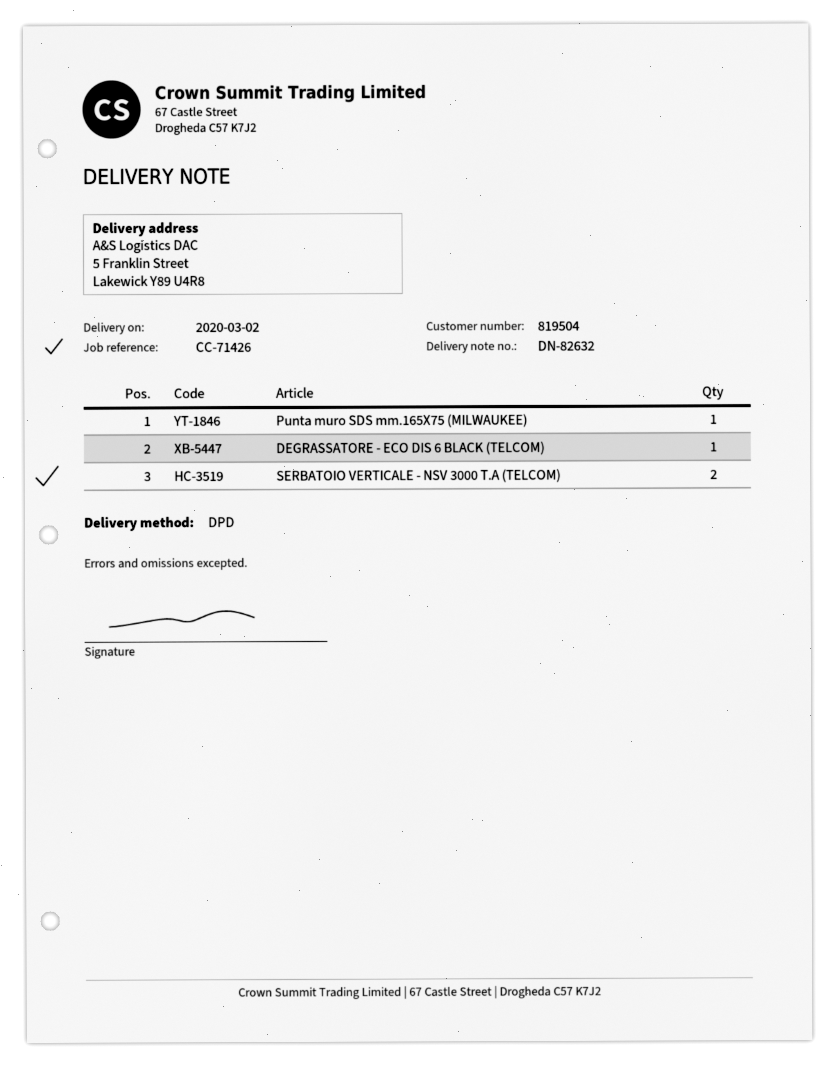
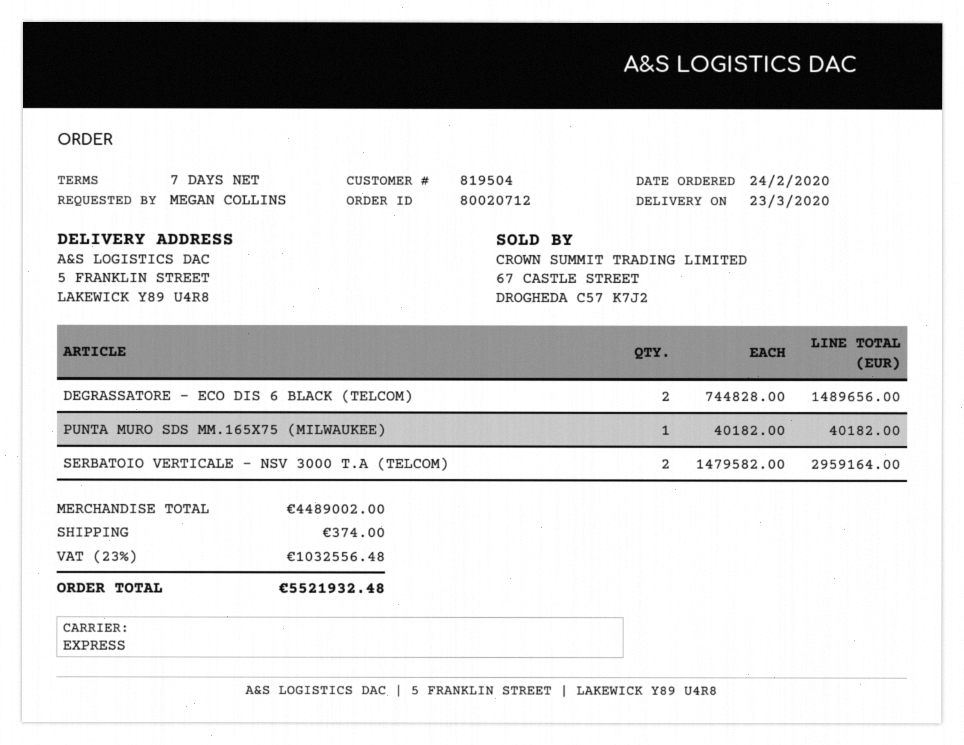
delivery date: 2020-03-02 -> 2020-03-23
shipping method: DPD -> express
DEGRASSATORE - ECO DIS 6 BLACK (TELCOM): 1 -> 2

